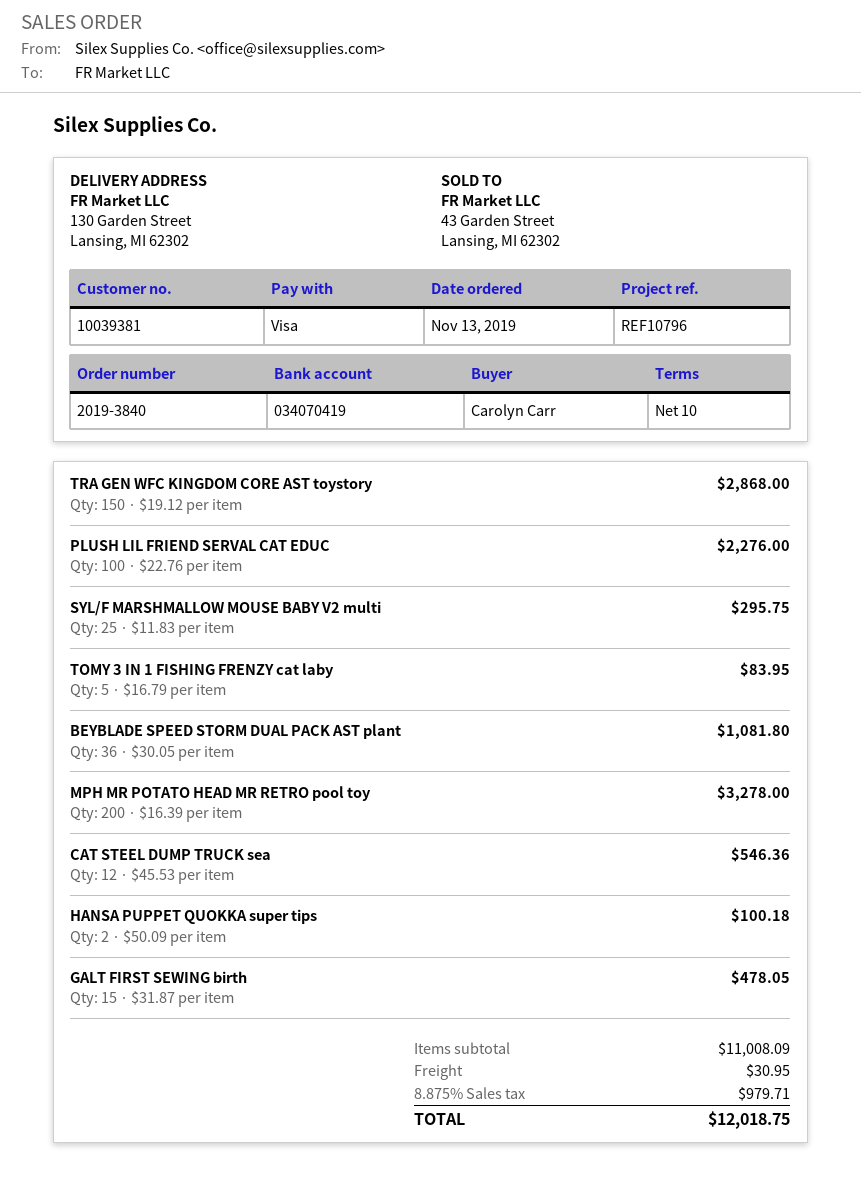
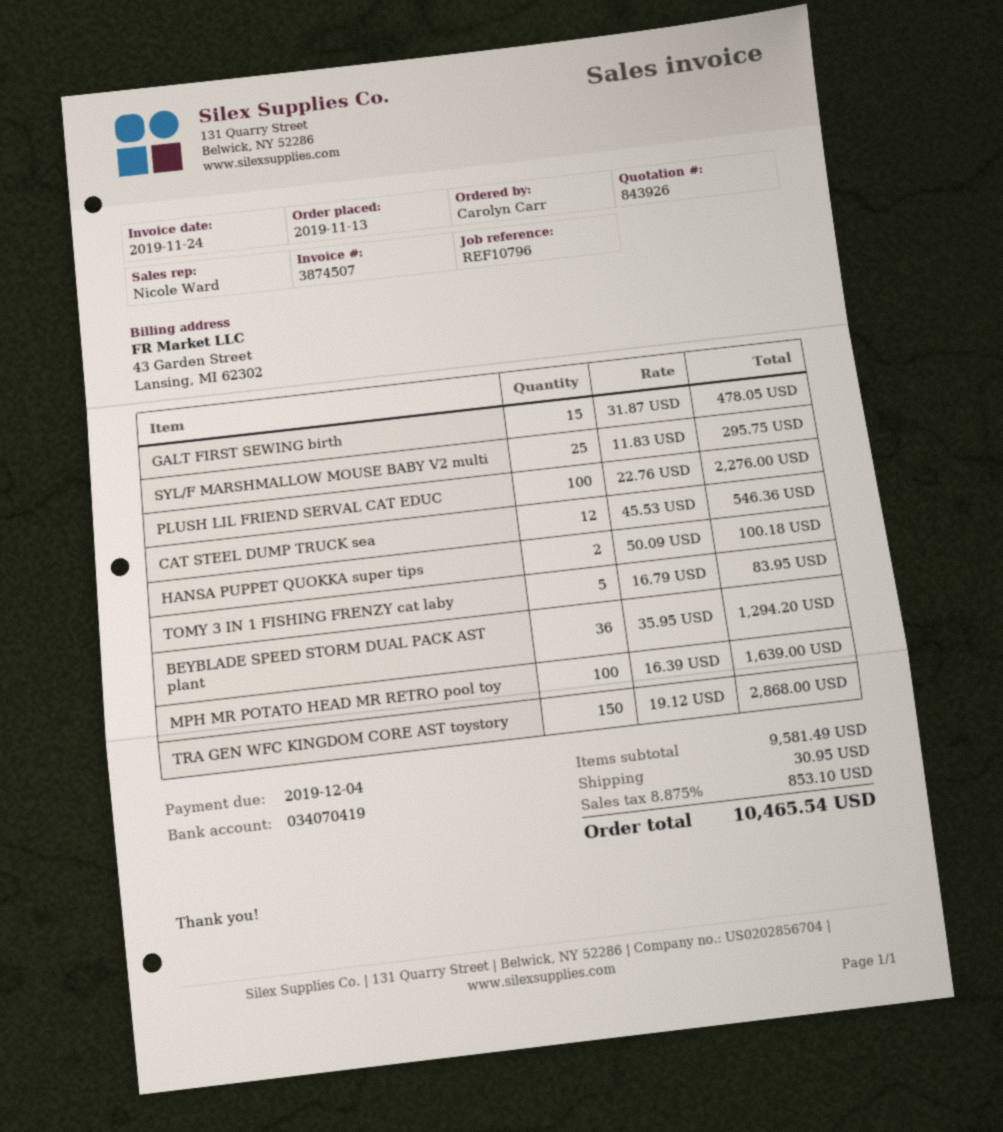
BEYBLADE SPEED STORM DUAL PACK AST plant: 36 x 30.05 = 1081.80 -> 36 x 35.95 = 1294.20
MPH MR POTATO HEAD MR RETRO pool toy: 200 x 16.39 = 3278.00 -> 100 x 16.39 = 1639.00
subtotal: 11008.09 -> 9581.49
tax: 8.875% = 979.71 -> 8.875% = 853.10
total: 12018.75 -> 10465.54

